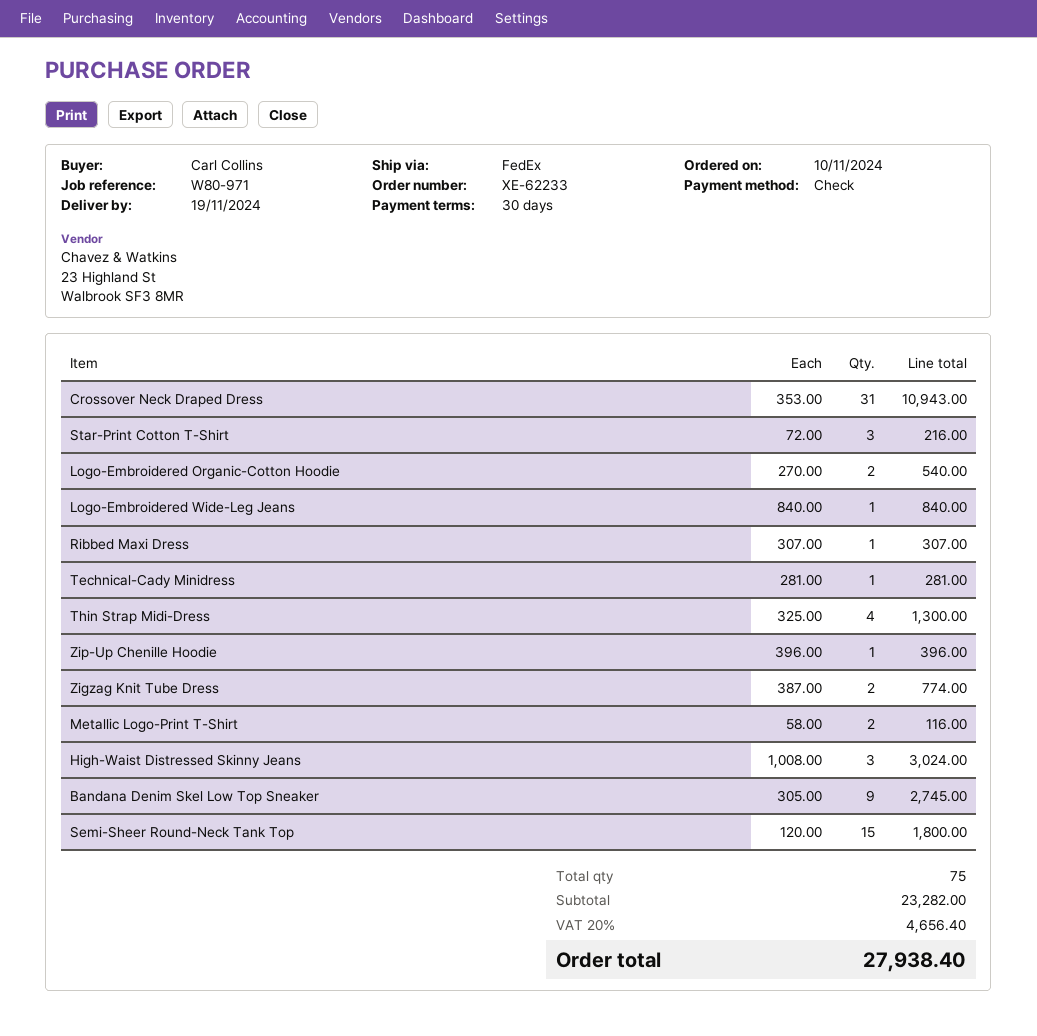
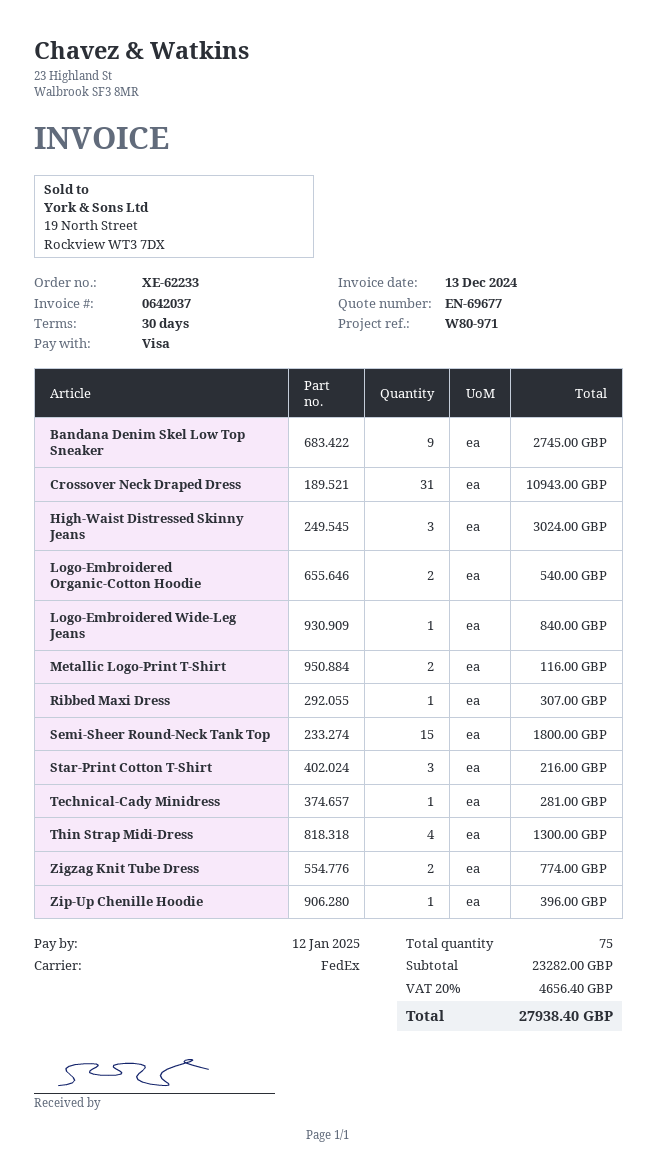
payment method: cheque -> Visa

